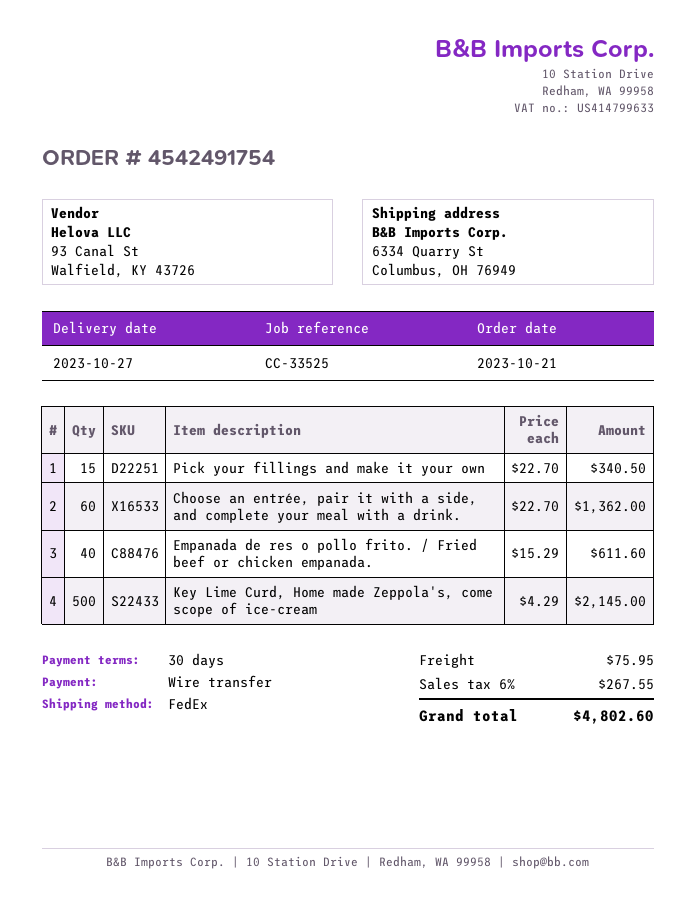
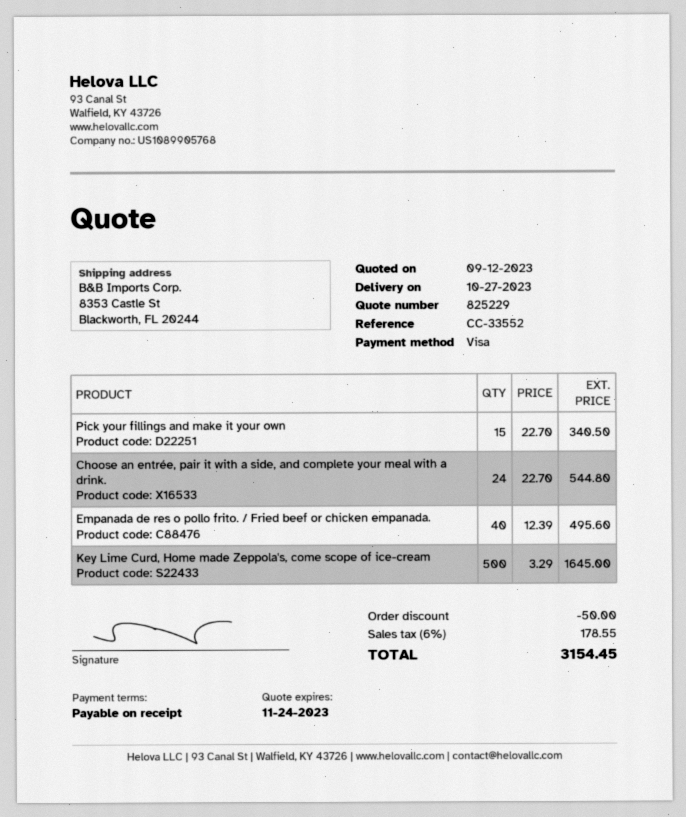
payment terms: 30 days -> on receipt
reference: CC-33525 -> CC-33552
payment method: bank transfer -> Visa
ship to: 6334 Quarry St, Columbus, OH 76949 -> 8353 Castle St, Blackworth, FL 20244
Choose an entrée, pair it with a side, and complete your meal with a drink.: 60 x 22.70 = 1362.00 -> 24 x 22.70 = 544.80
Empanada de res o pollo frito. / Fried beef or chicken empanada.: 40 x 15.29 = 611.60 -> 40 x 12.39 = 495.60
Key Lime Curd, Home made Zeppola's, come scope of ice-cream: 500 x 4.29 = 2145.00 -> 500 x 3.29 = 1645.00
discount: none -> 50.00
shipping: 75.95 -> none
tax: 6% = 267.55 -> 6% = 178.55
total: 4802.60 -> 3154.45

